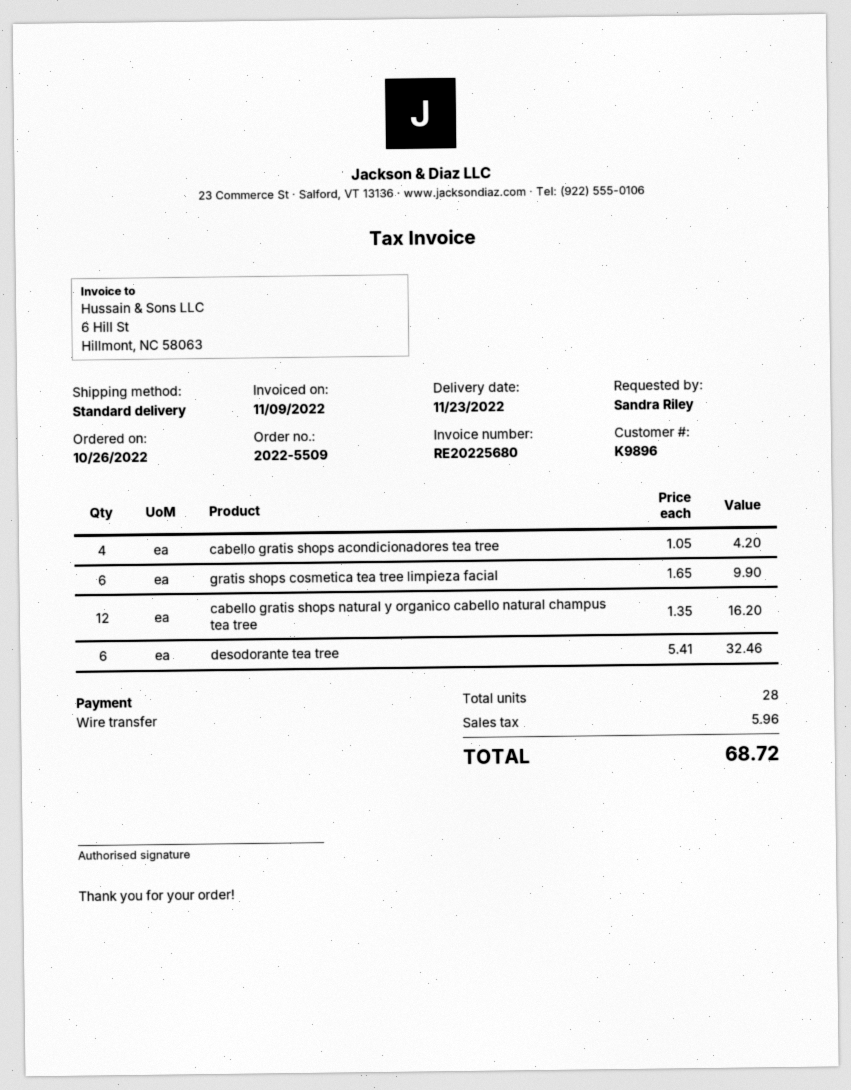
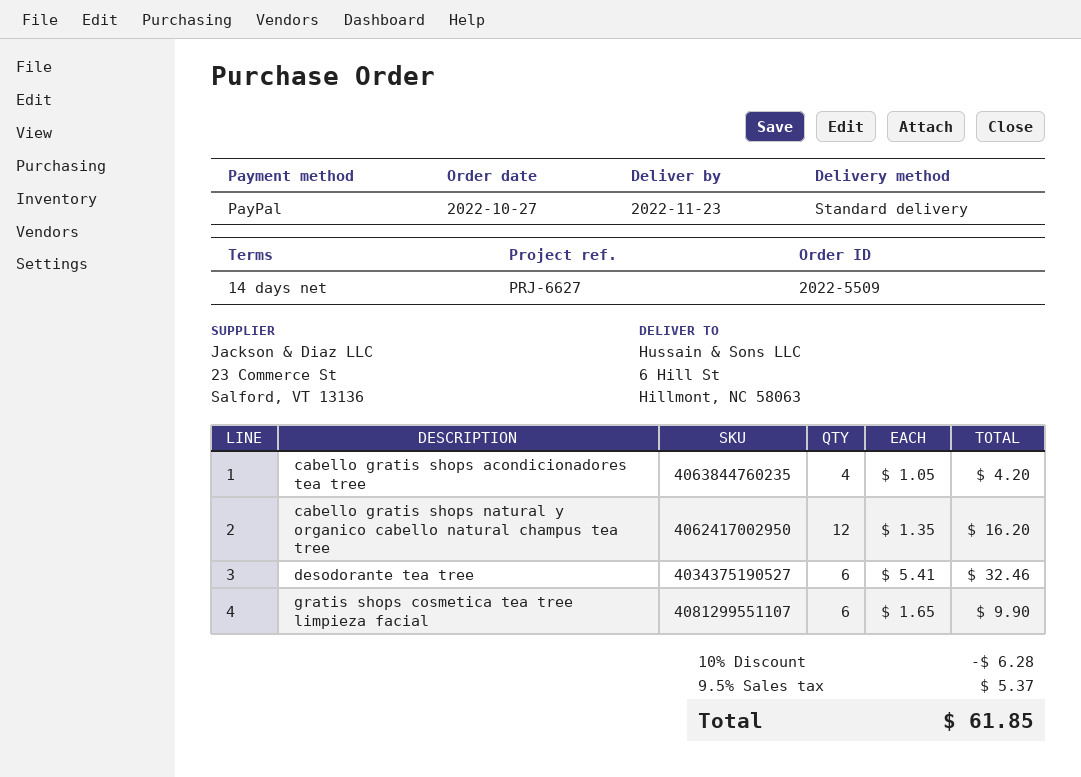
order date: 2022-10-26 -> 2022-10-27
payment method: bank transfer -> PayPal
discount: none -> 10% = 6.28
tax: 5.96 -> 5.37
total: 68.72 -> 61.85

